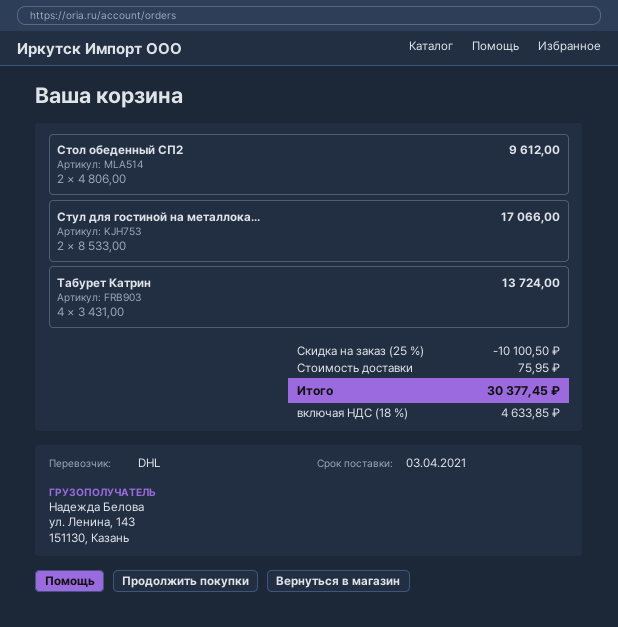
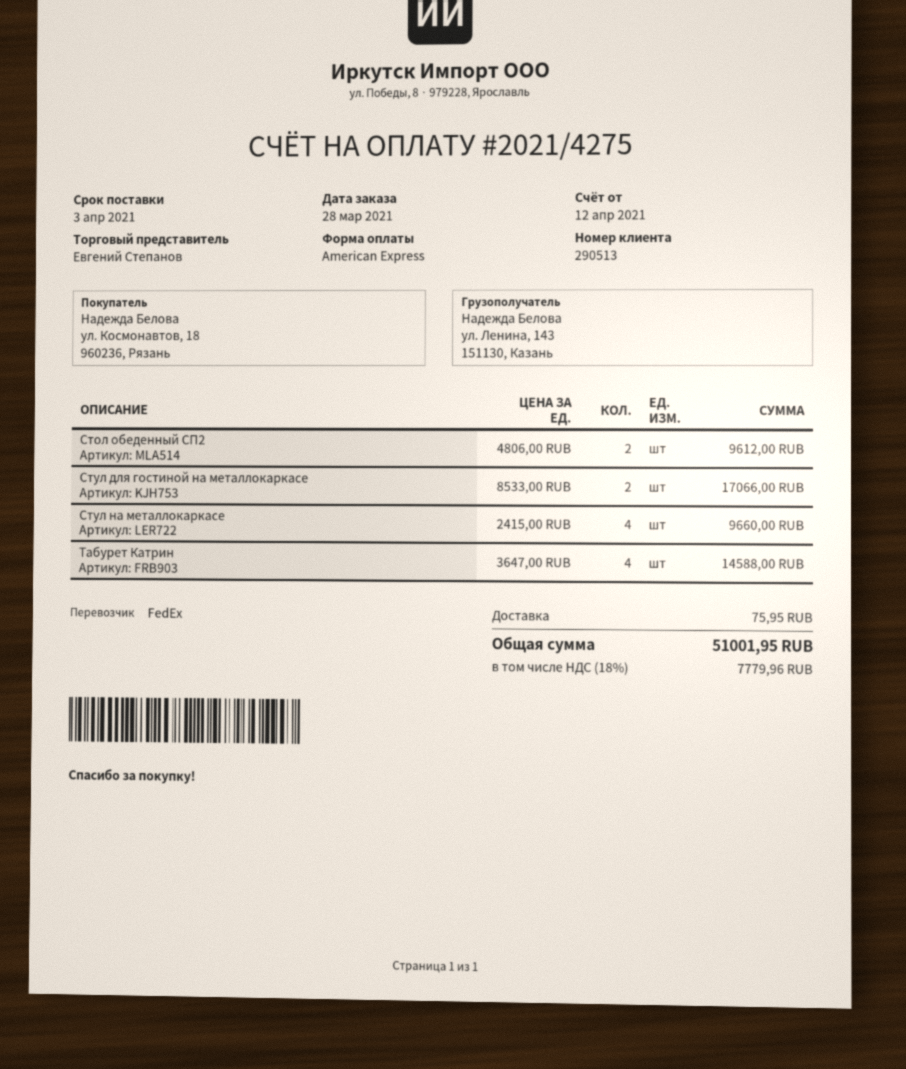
shipping method: DHL -> FedEx
Табурет Катрин: 4 x 3431.00 = 13724.00 -> 4 x 3647.00 = 14588.00
Стул на металлокаркасе: none -> 4 x 2415.00 = 9660.00
discount: 25% = 10100.50 -> none
tax: 18% = 4633.85 -> 18% = 7779.96
total: 30377.45 -> 51001.95

